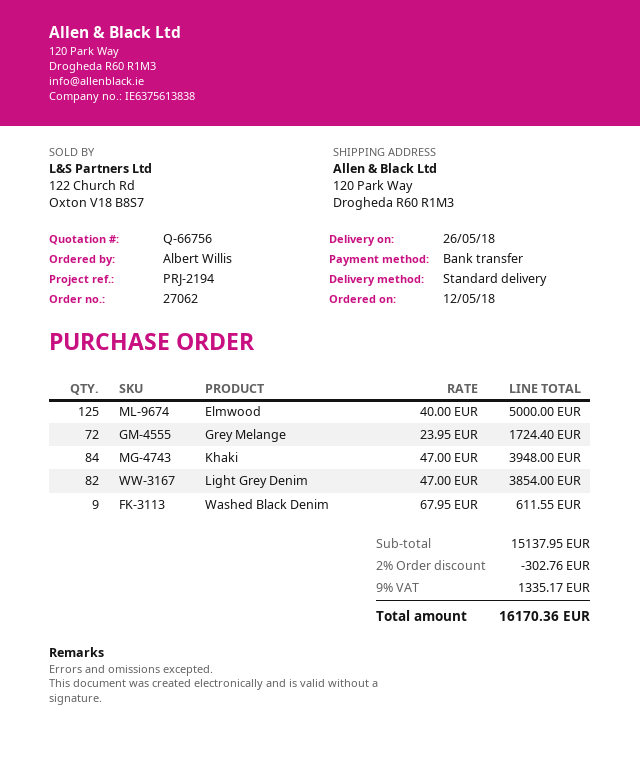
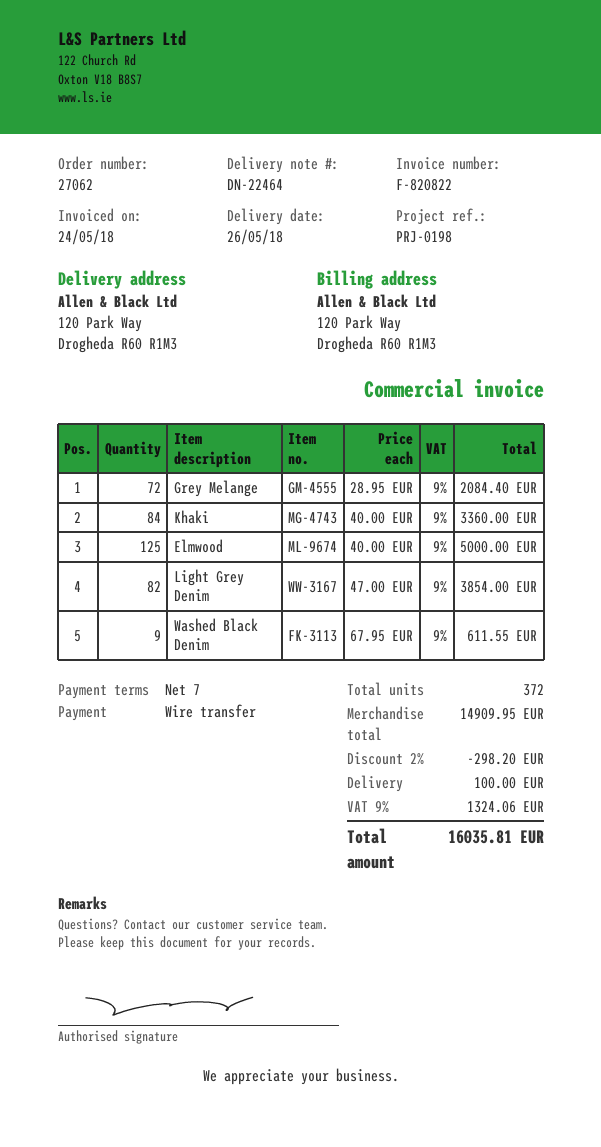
reference: PRJ-2194 -> PRJ-0198
Grey Melange: 72 x 23.95 = 1724.40 -> 72 x 28.95 = 2084.40
Khaki: 84 x 47.00 = 3948.00 -> 84 x 40.00 = 3360.00
subtotal: 15137.95 -> 14909.95
discount: 2% = 302.76 -> 2% = 298.20
shipping: none -> 100.00
tax: 9% = 1335.17 -> 9% = 1324.06
total: 16170.36 -> 16035.81

